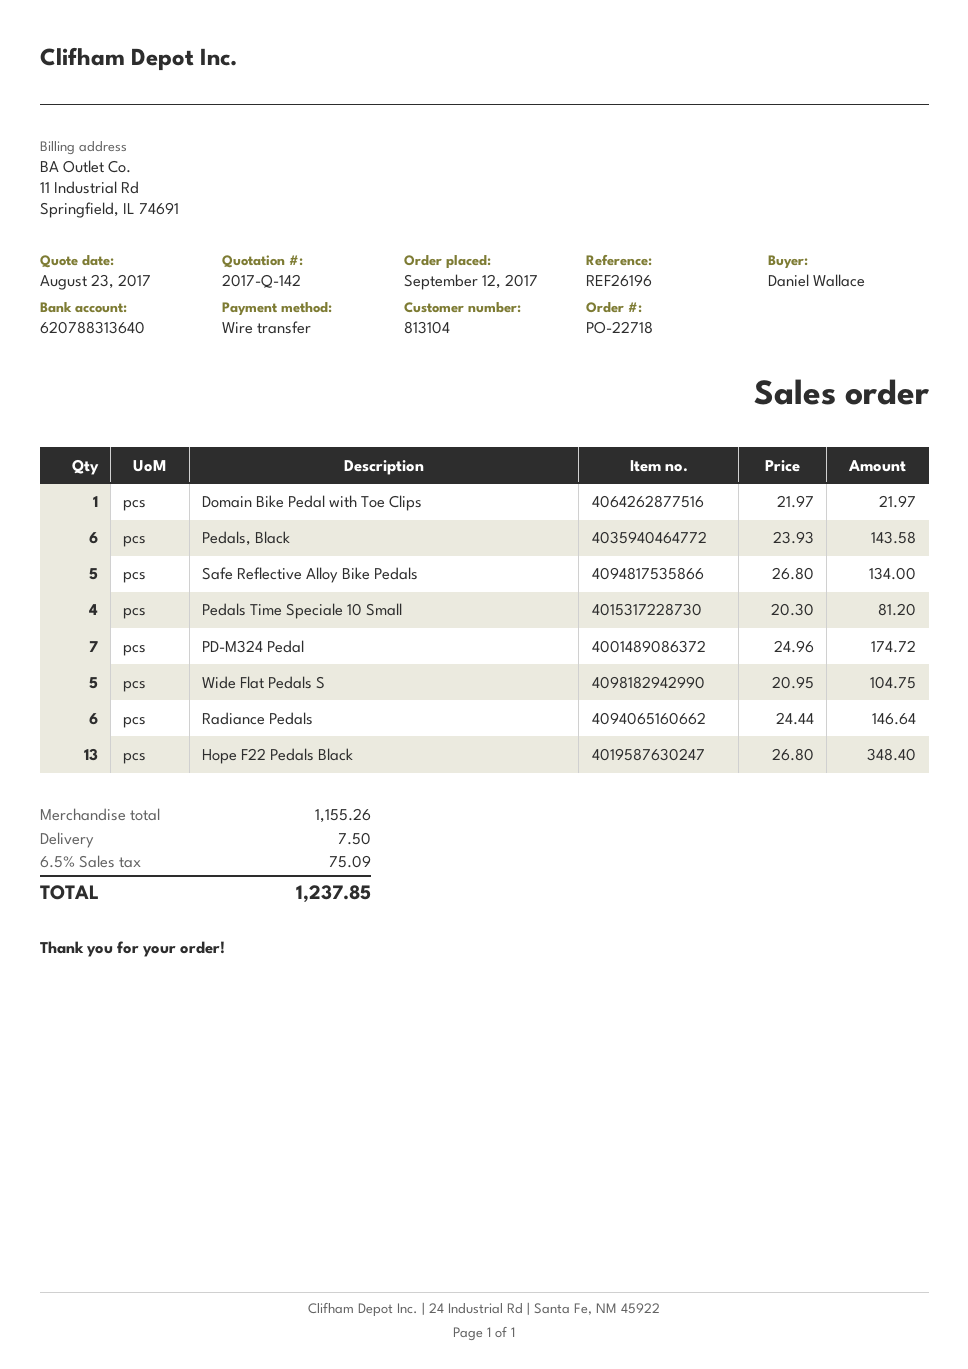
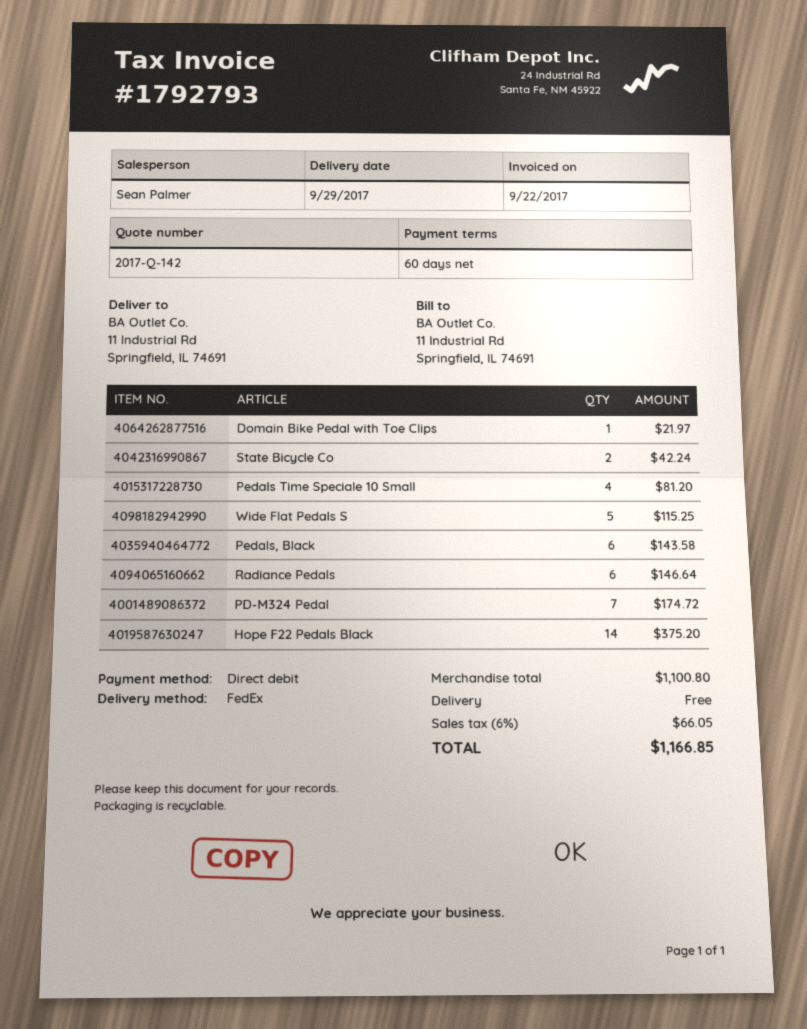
payment method: bank transfer -> direct debit
Safe Reflective Alloy Bike Pedals: 5 for 134.00 -> none
Wide Flat Pedals S: 5 for 104.75 -> 5 for 115.25
Hope F22 Pedals Black: 13 for 348.40 -> 14 for 375.20
State Bicycle Co: none -> 2 for 42.24
subtotal: 1155.26 -> 1100.80
shipping: 7.50 -> 0.00
tax: 6.5% = 75.09 -> 6% = 66.05
total: 1237.85 -> 1166.85

